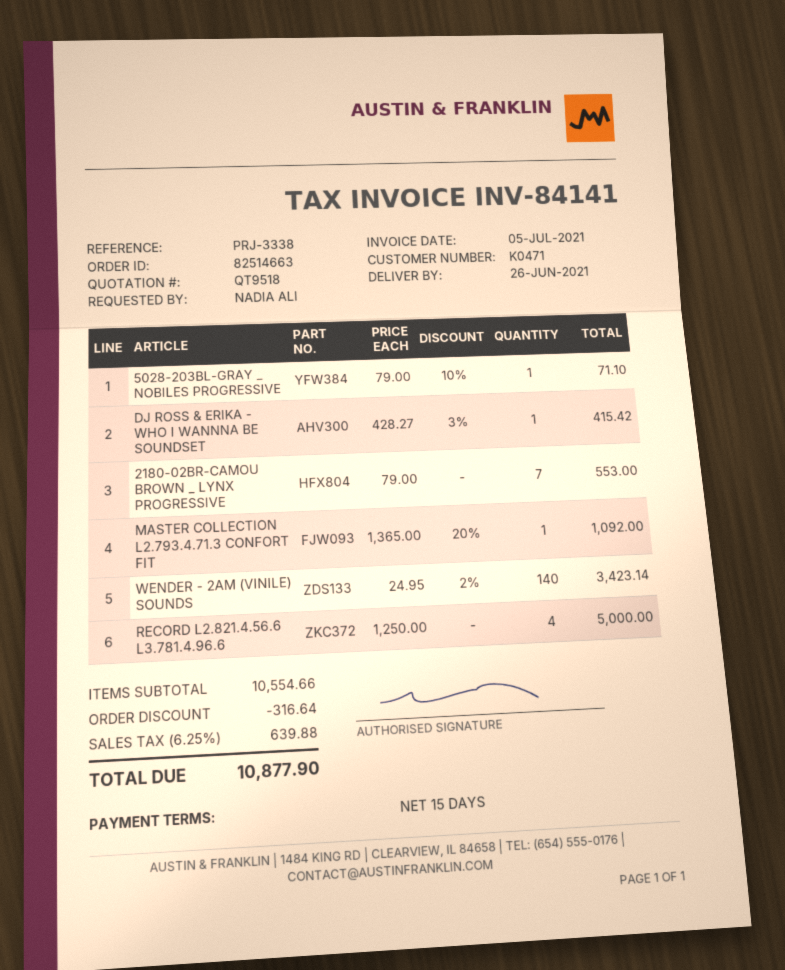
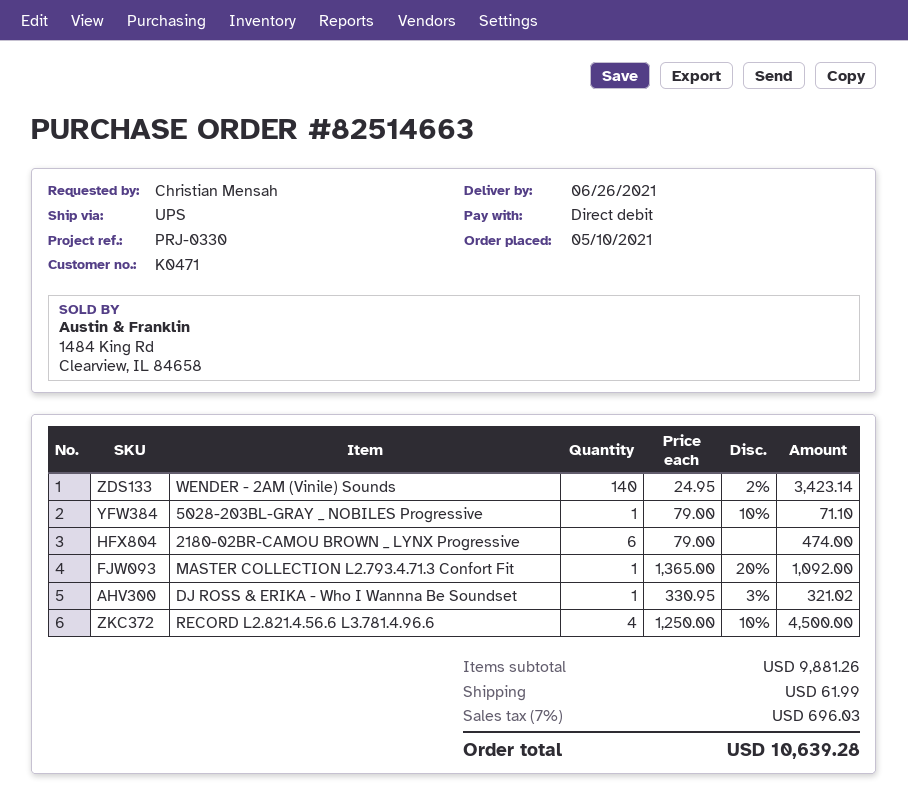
reference: PRJ-3338 -> PRJ-0330
ordered by: NADIA ALI -> Christian Mensah
DJ ROSS & ERIKA - WHO I WANNNA BE SOUNDSET: 1 x 428.27 - 3% = 415.42 -> 1 x 330.95 - 3% = 321.02
2180-02BR-CAMOU BROWN _ LYNX PROGRESSIVE: 7 x 79.00 = 553.00 -> 6 x 79.00 = 474.00
RECORD L2.821.4.56.6 L3.781.4.96.6: 4 x 1250.00 = 5000.00 -> 4 x 1250.00 - 10% = 4500.00
subtotal: 10554.66 -> 9881.26
discount: 316.64 -> none
shipping: none -> 61.99
tax: 6.25% = 639.88 -> 7% = 696.03
total: 10877.90 -> 10639.28

